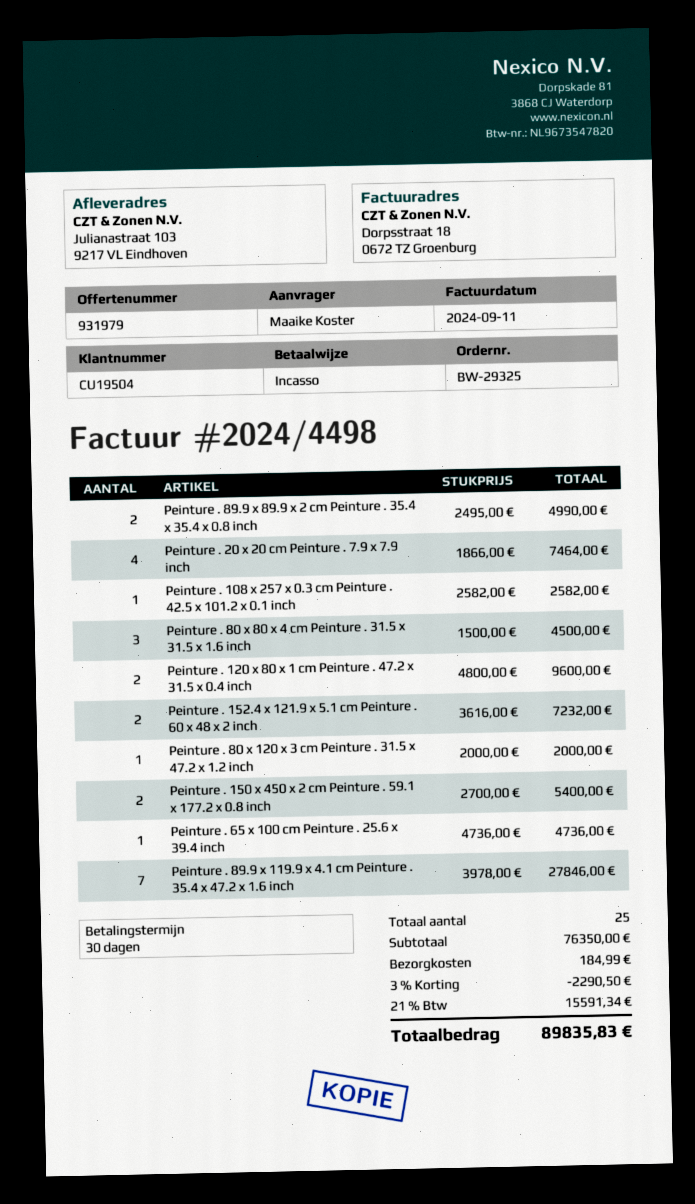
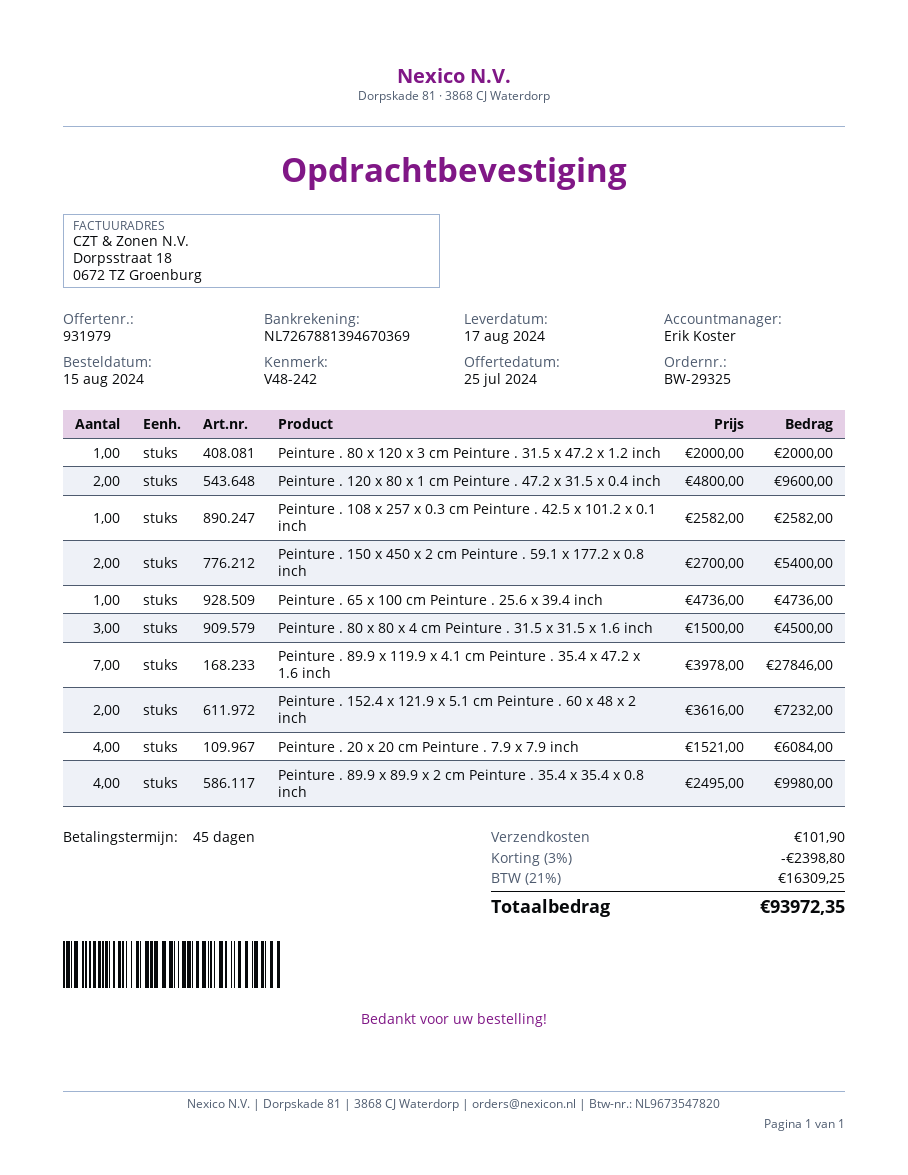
payment terms: 30 days -> 45 days
Peinture . 89.9 x 89.9 x 2 cm Peinture . 35.4 x 35.4 x 0.8 inch: 2 x 2495.00 = 4990.00 -> 4 x 2495.00 = 9980.00
Peinture . 20 x 20 cm Peinture . 7.9 x 7.9 inch: 4 x 1866.00 = 7464.00 -> 4 x 1521.00 = 6084.00
discount: 3% = 2290.50 -> 3% = 2398.80
shipping: 184.99 -> 101.90
tax: 21% = 15591.34 -> 21% = 16309.25
total: 89835.83 -> 93972.35

